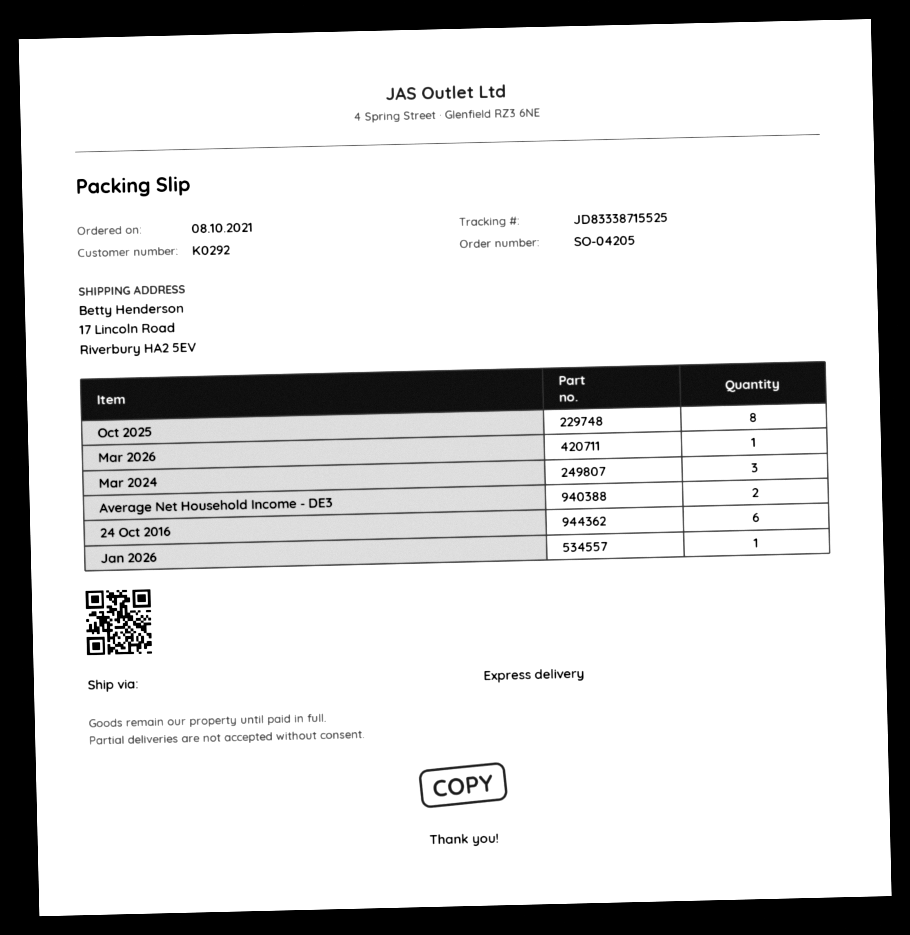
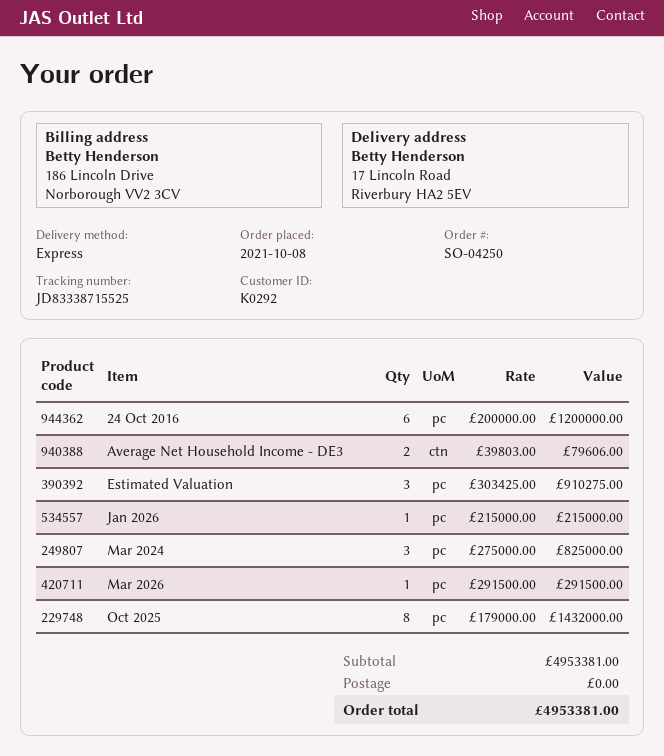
order number: SO-04205 -> SO-04250
Estimated Valuation: none -> 3

